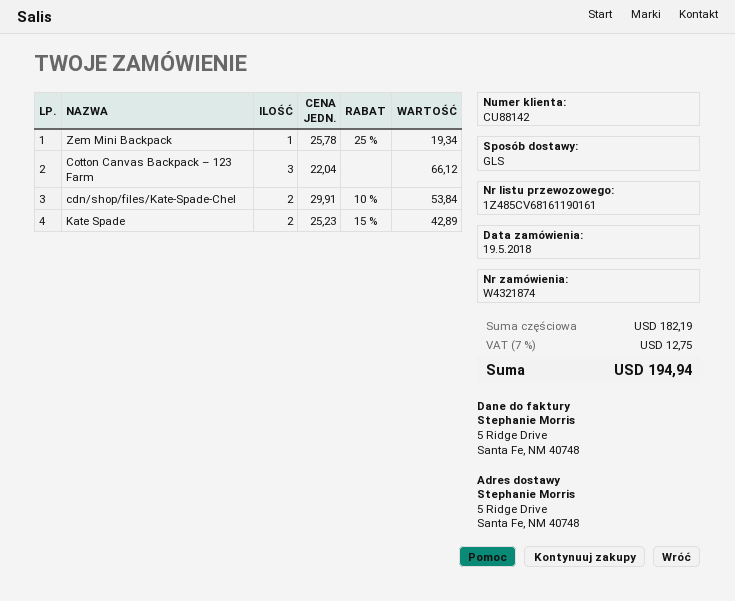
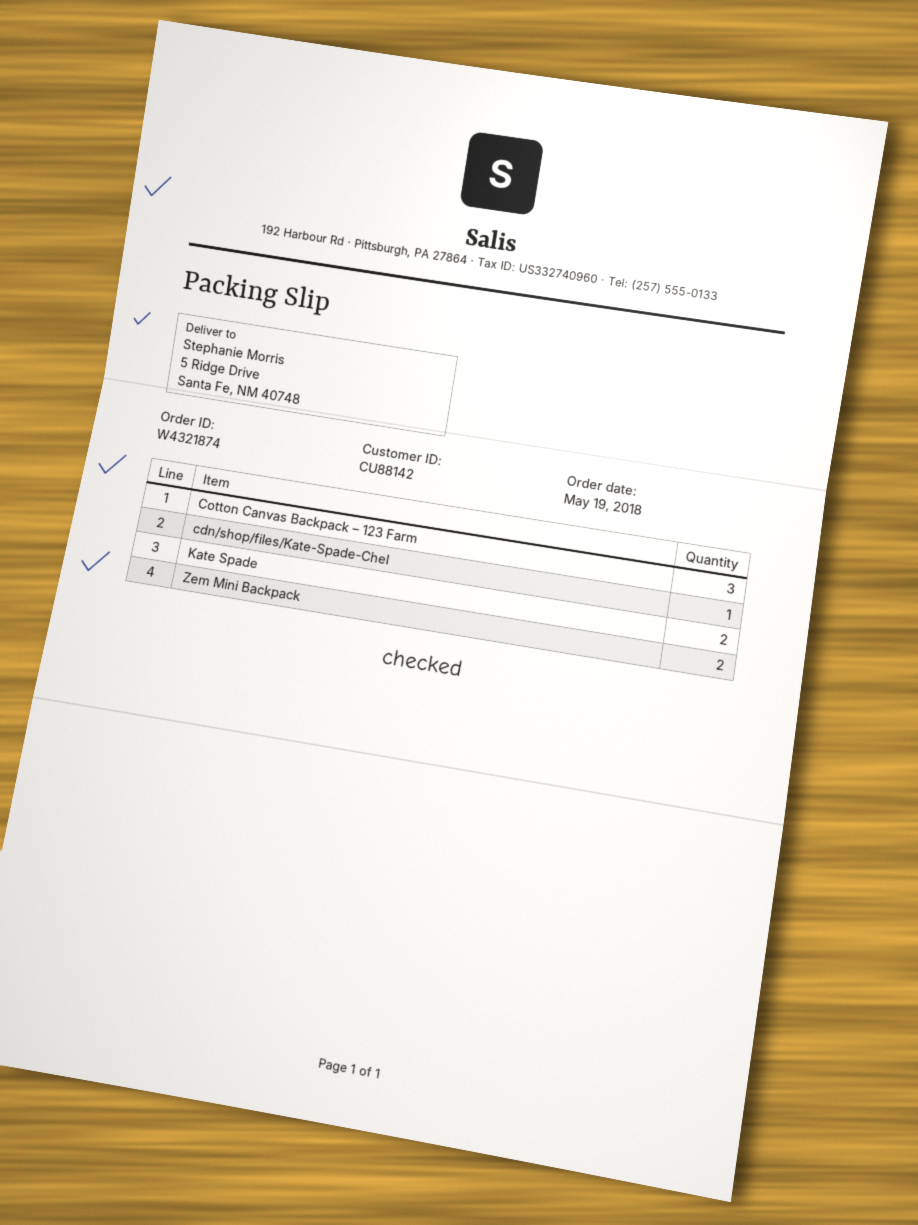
Zem Mini Backpack: 1 -> 2
cdn/shop/files/Kate-Spade-Chel: 2 -> 1

